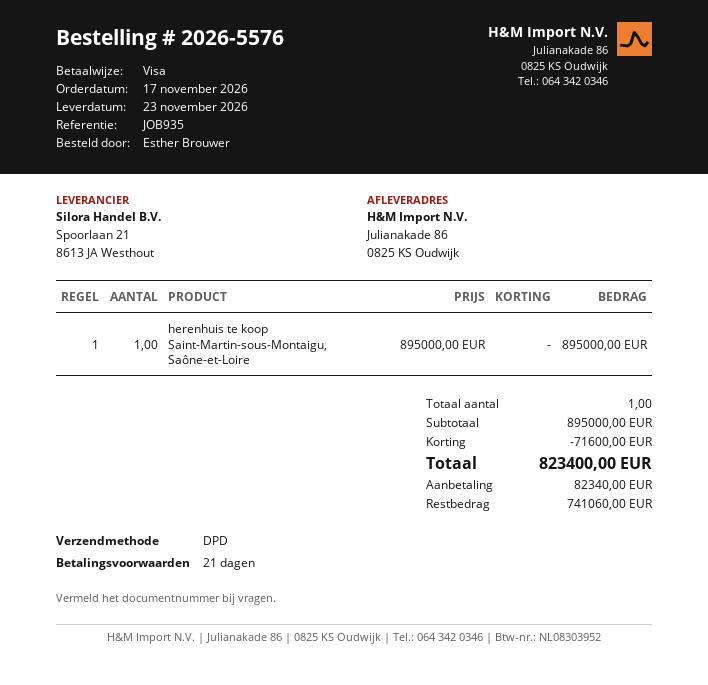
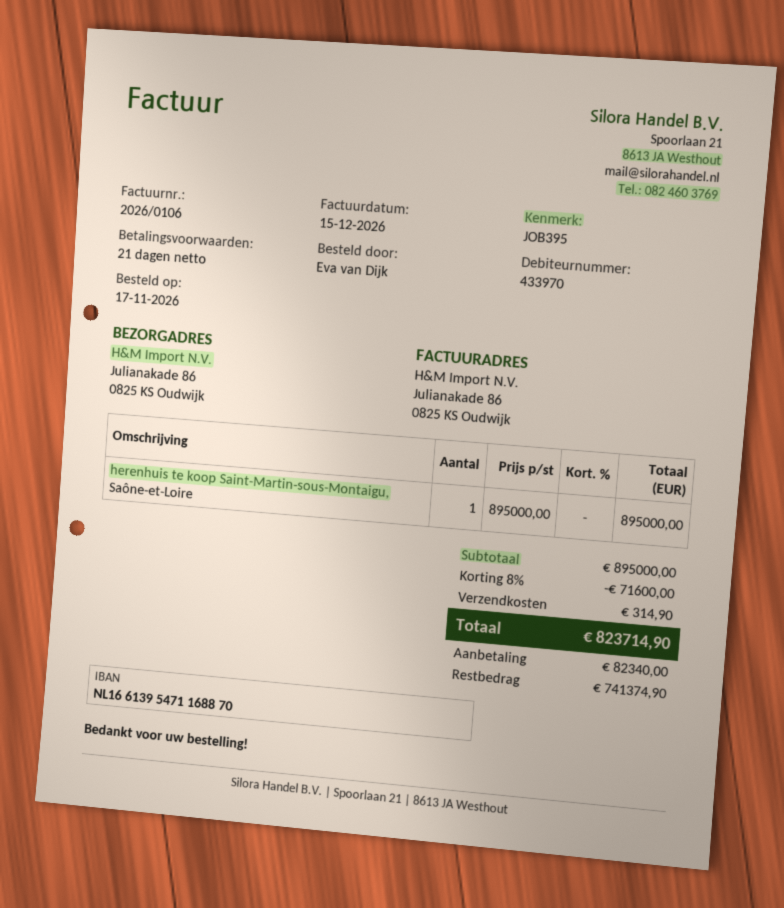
reference: JOB935 -> JOB395
ordered by: Esther Brouwer -> Eva van Dijk
shipping: none -> 314.90
total: 823400.00 -> 823714.90
balance: 741060.00 -> 741374.90

